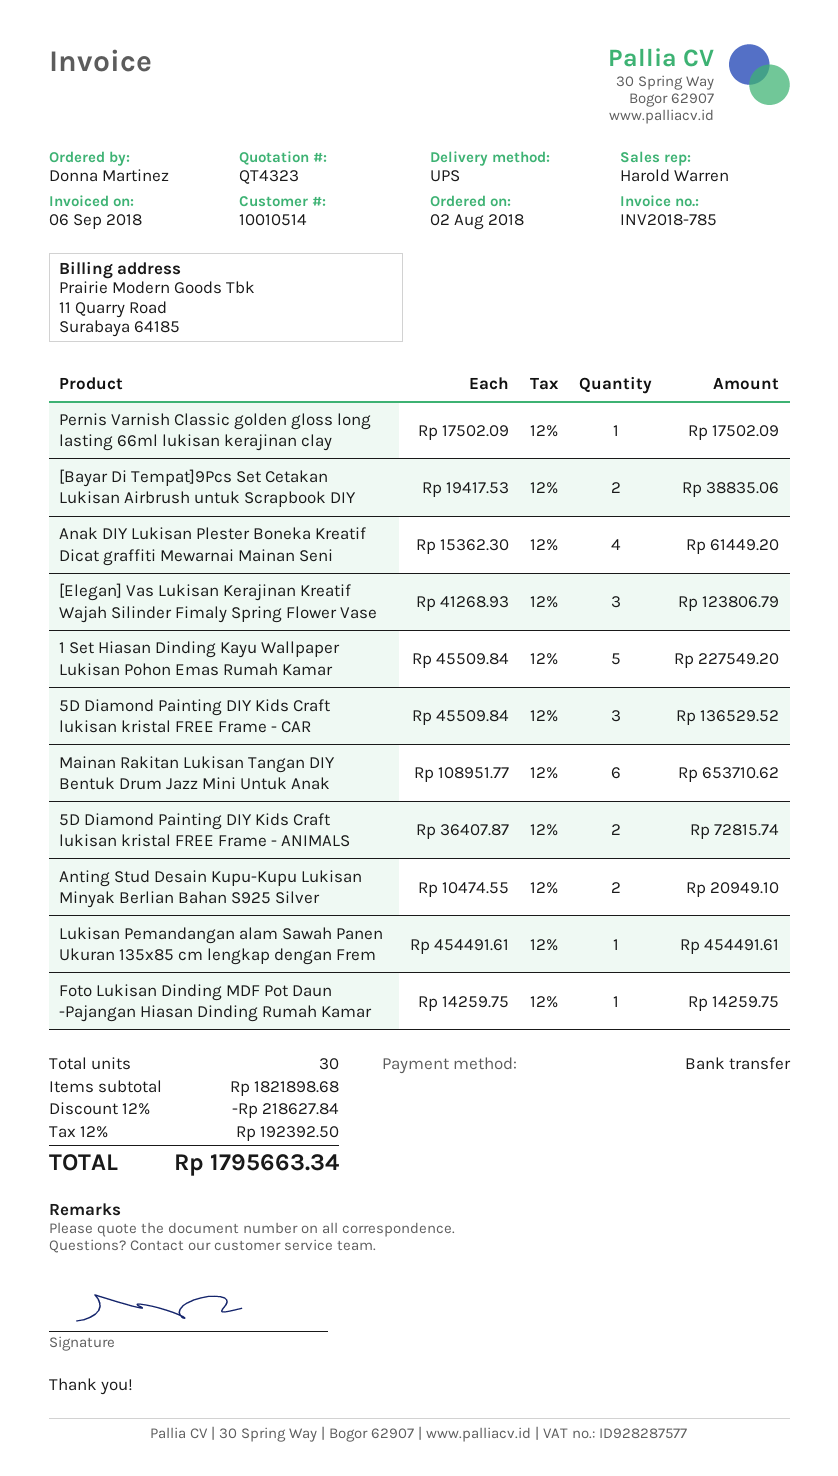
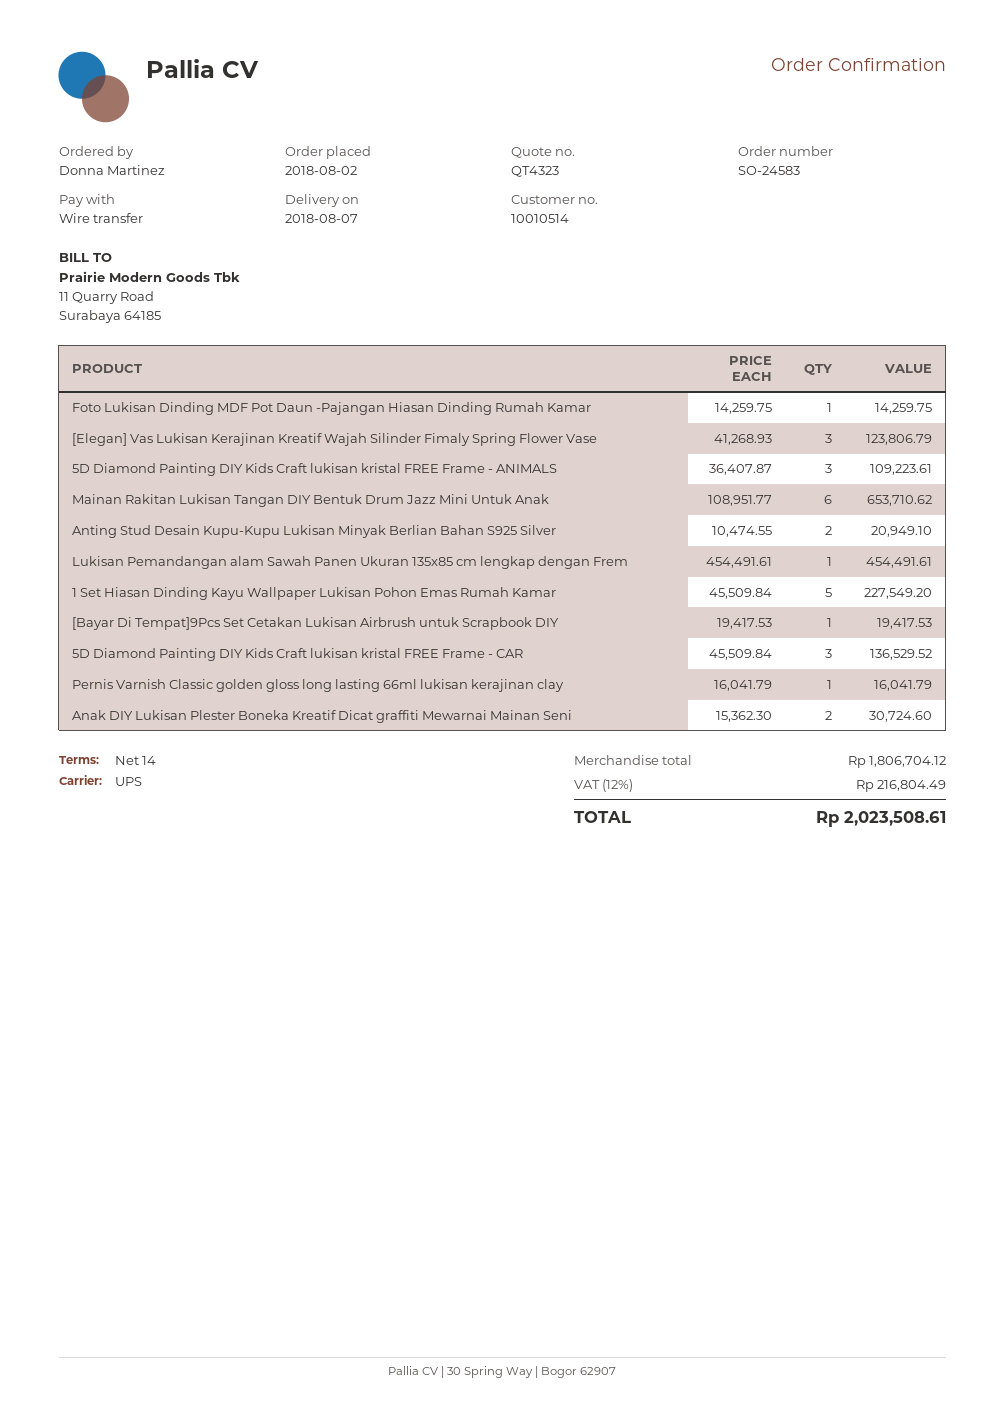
Pernis Varnish Classic golden gloss long lasting 66ml lukisan kerajinan clay: 1 x 17502.09 = 17502.09 -> 1 x 16041.79 = 16041.79
[Bayar Di Tempat]9Pcs Set Cetakan Lukisan Airbrush untuk Scrapbook DIY: 2 x 19417.53 = 38835.06 -> 1 x 19417.53 = 19417.53
Anak DIY Lukisan Plester Boneka Kreatif Dicat graffiti Mewarnai Mainan Seni: 4 x 15362.30 = 61449.20 -> 2 x 15362.30 = 30724.60
5D Diamond Painting DIY Kids Craft lukisan kristal FREE Frame - ANIMALS: 2 x 36407.87 = 72815.74 -> 3 x 36407.87 = 109223.61
subtotal: 1821898.68 -> 1806704.12
discount: 12% = 218627.84 -> none
tax: 12% = 192392.50 -> 12% = 216804.49
total: 1795663.34 -> 2023508.61

